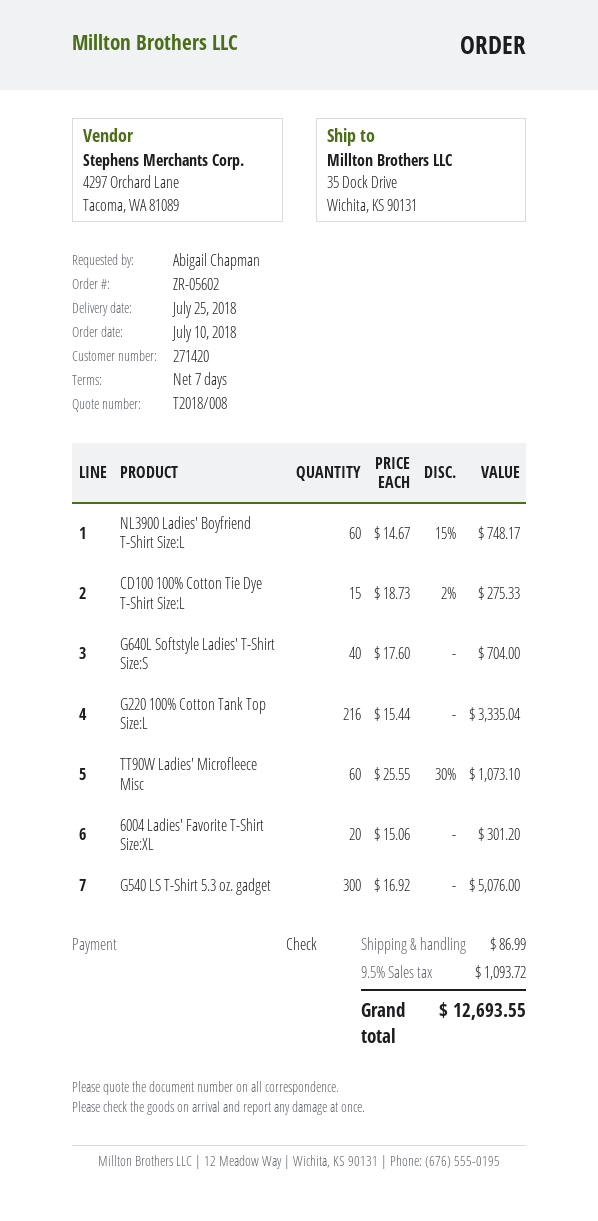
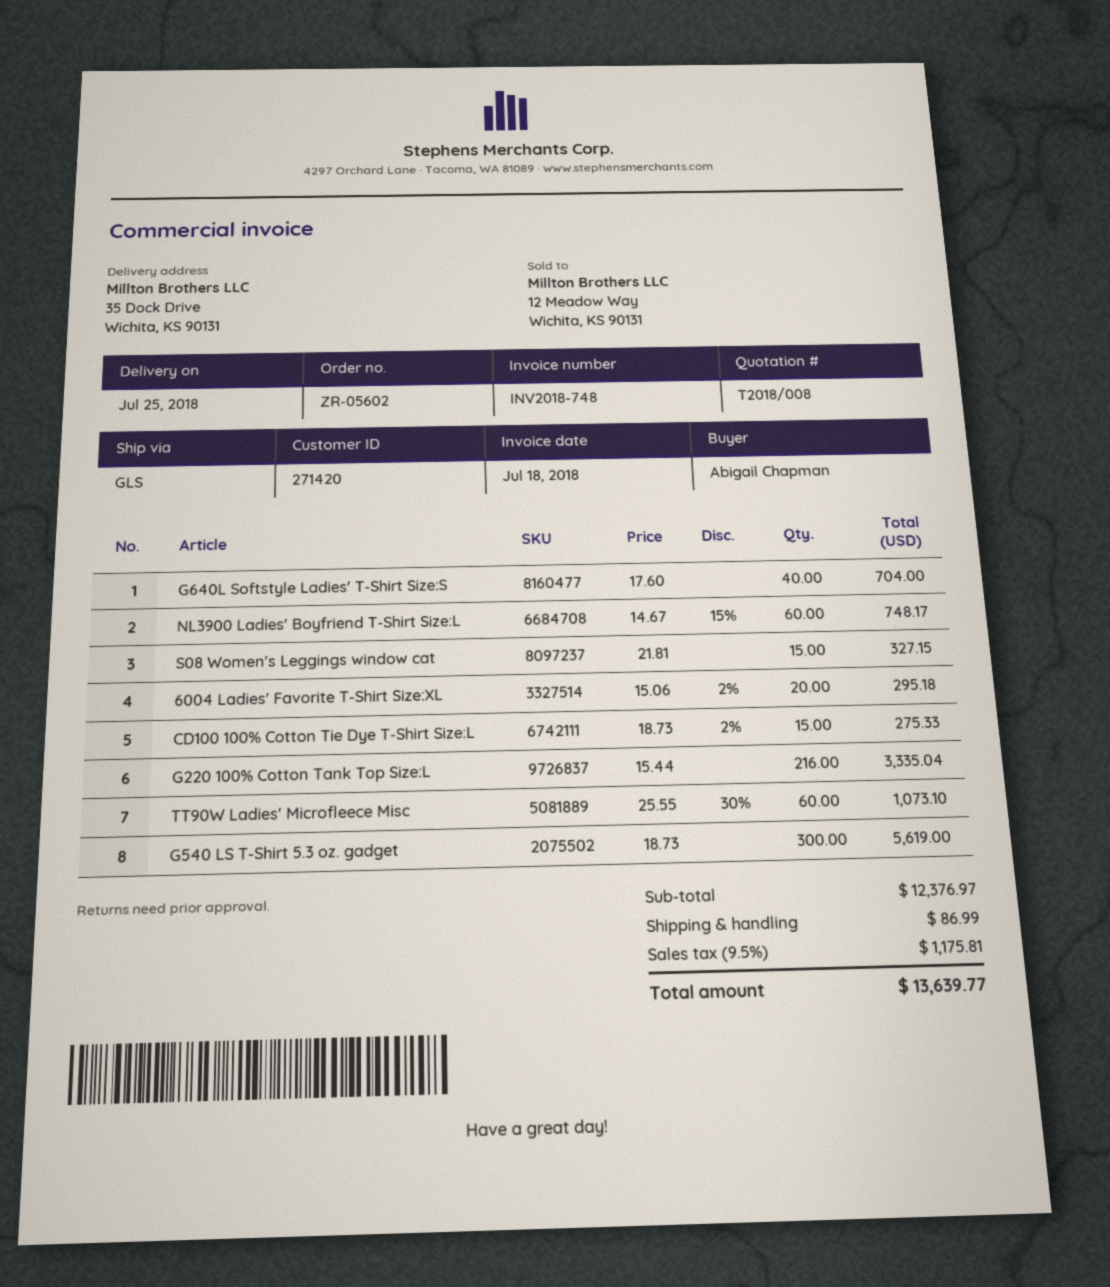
6004 Ladies' Favorite T-Shirt Size:XL: 20 x 15.06 = 301.20 -> 20 x 15.06 - 2% = 295.18
G540 LS T-Shirt 5.3 oz. gadget: 300 x 16.92 = 5076.00 -> 300 x 18.73 = 5619.00
S08 Women's Leggings window cat: none -> 15 x 21.81 = 327.15
tax: 9.5% = 1093.72 -> 9.5% = 1175.81
total: 12693.55 -> 13639.77

